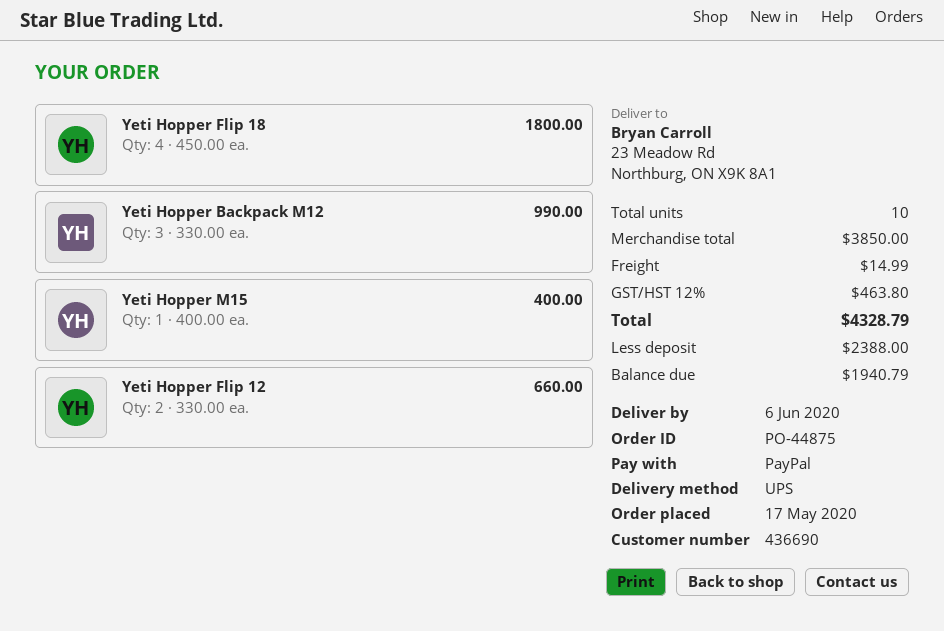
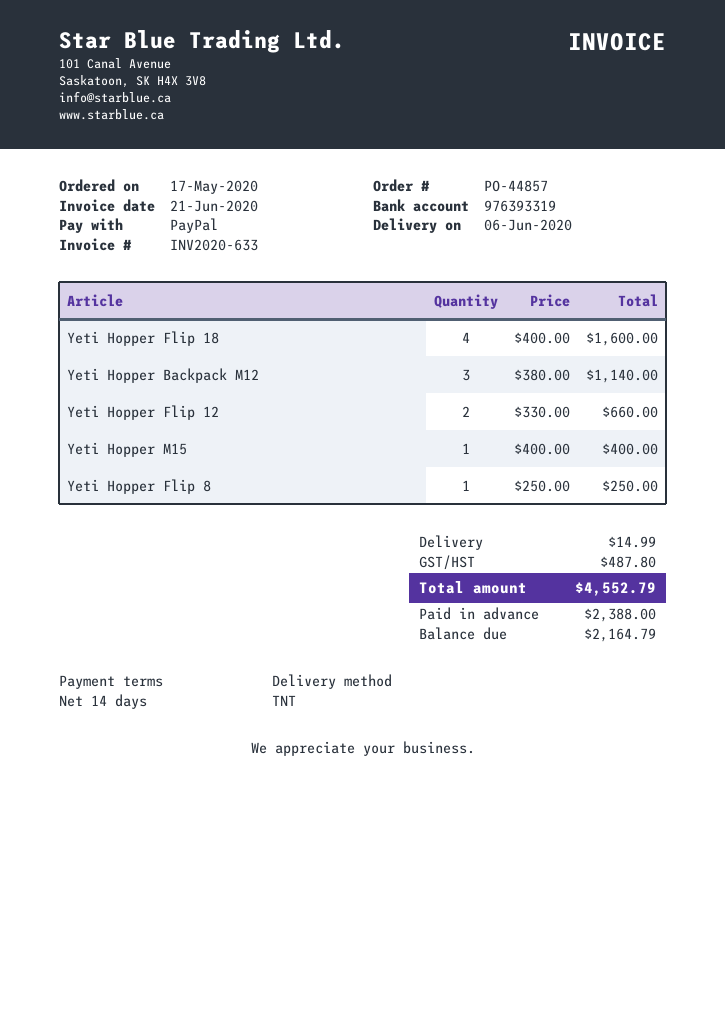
order number: PO-44875 -> PO-44857
shipping method: UPS -> TNT
Yeti Hopper Flip 18: 4 x 450.00 = 1800.00 -> 4 x 400.00 = 1600.00
Yeti Hopper Backpack M12: 3 x 330.00 = 990.00 -> 3 x 380.00 = 1140.00
Yeti Hopper Flip 8: none -> 1 x 250.00 = 250.00
tax: 463.80 -> 487.80
total: 4328.79 -> 4552.79
balance: 1940.79 -> 2164.79

